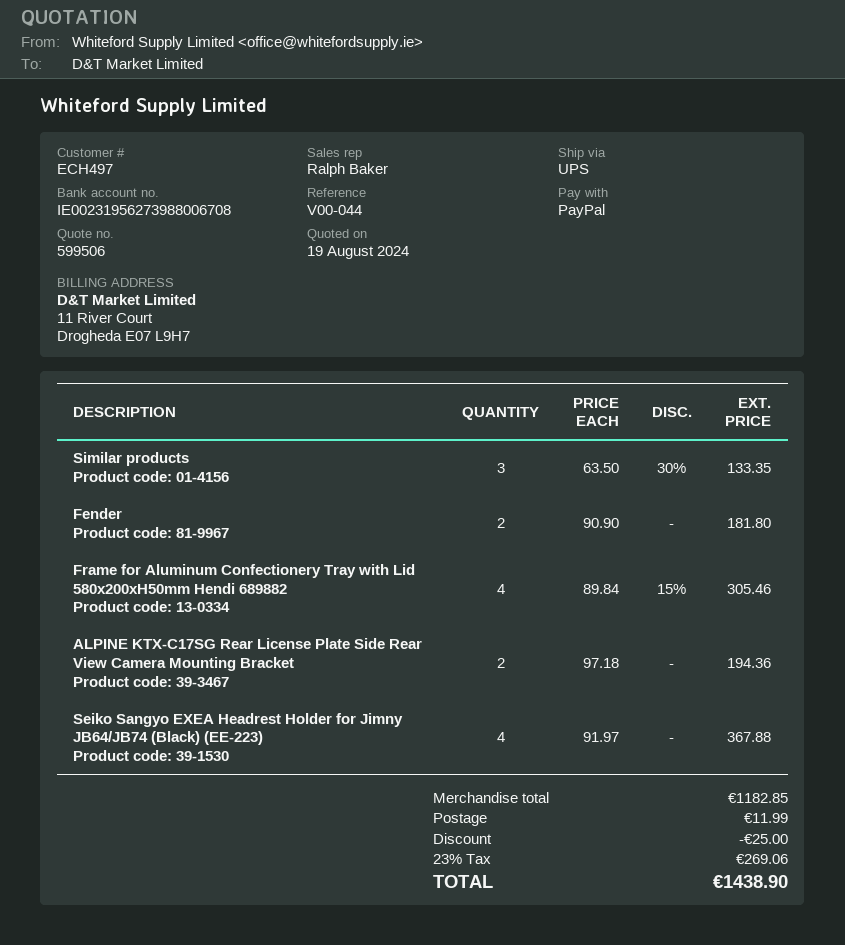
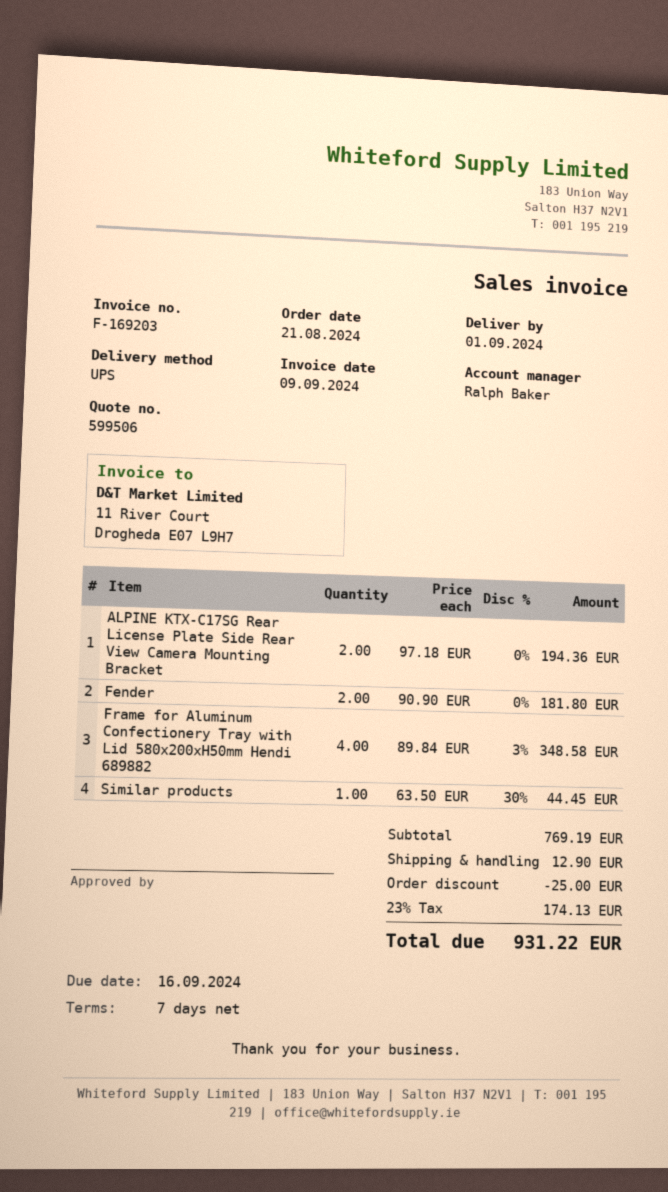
Similar products: 3 x 63.50 - 30% = 133.35 -> 1 x 63.50 - 30% = 44.45
Frame for Aluminum Confectionery Tray with Lid 580x200xH50mm Hendi 689882: 4 x 89.84 - 15% = 305.46 -> 4 x 89.84 - 3% = 348.58
Seiko Sangyo EXEA Headrest Holder for Jimny JB64/JB74 (Black) (EE-223): 4 x 91.97 = 367.88 -> none
subtotal: 1182.85 -> 769.19
shipping: 11.99 -> 12.90
tax: 23% = 269.06 -> 23% = 174.13
total: 1438.90 -> 931.22

